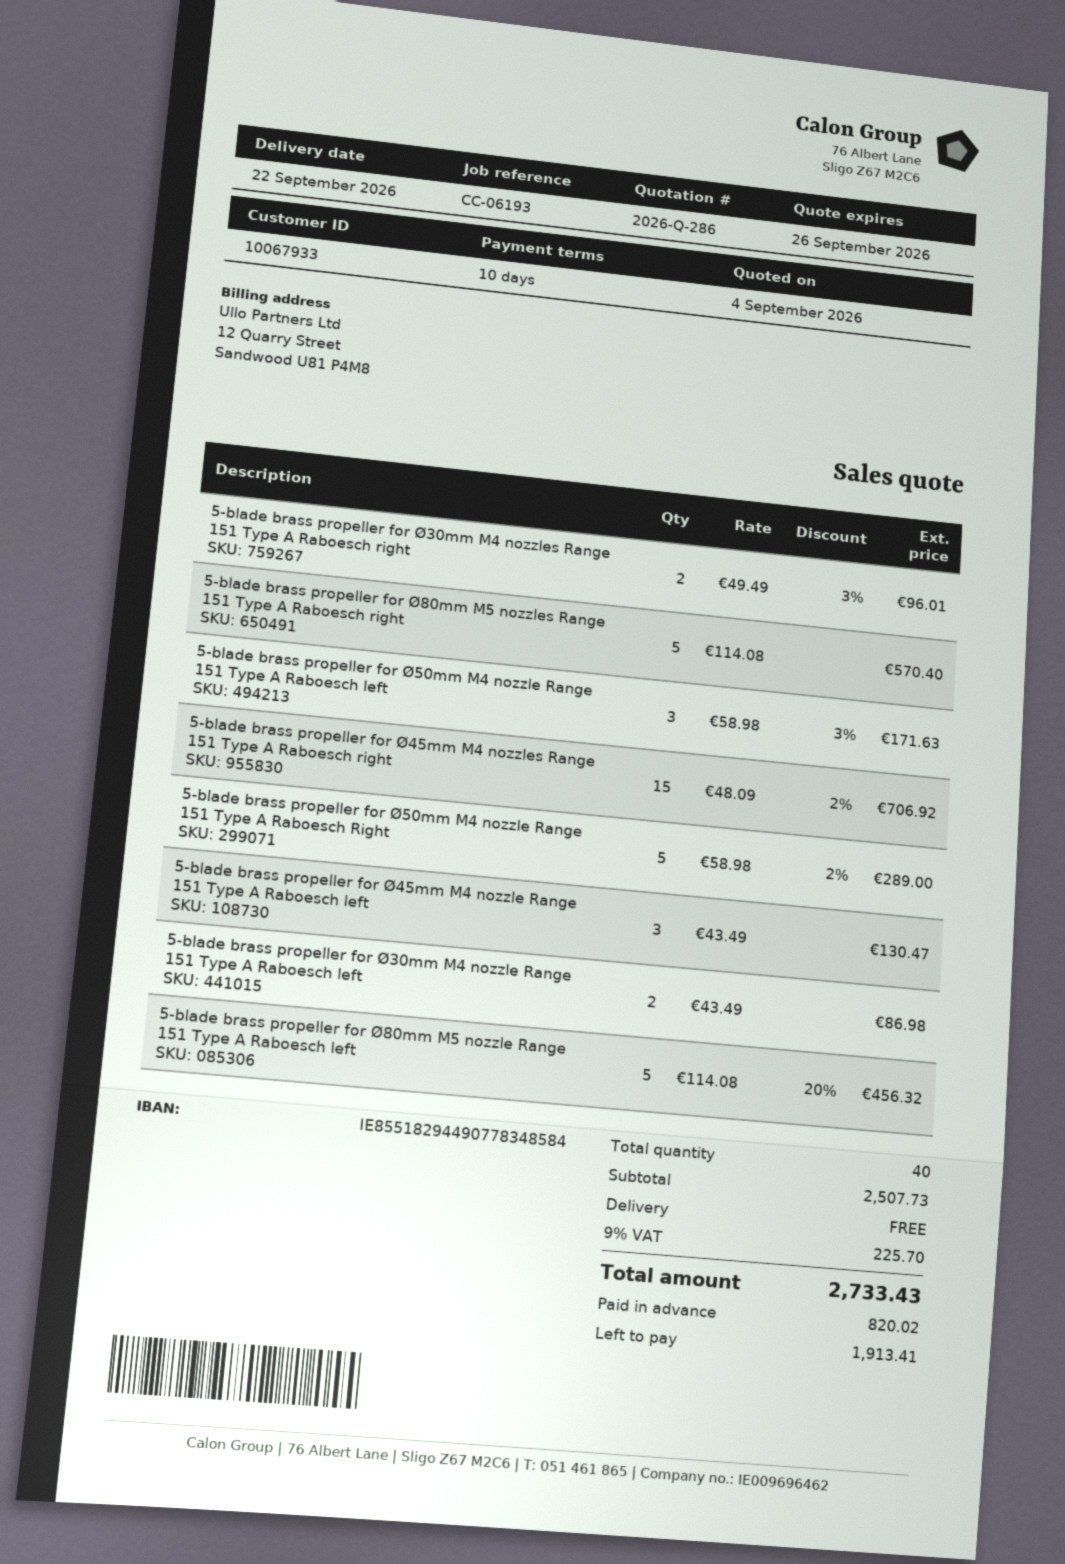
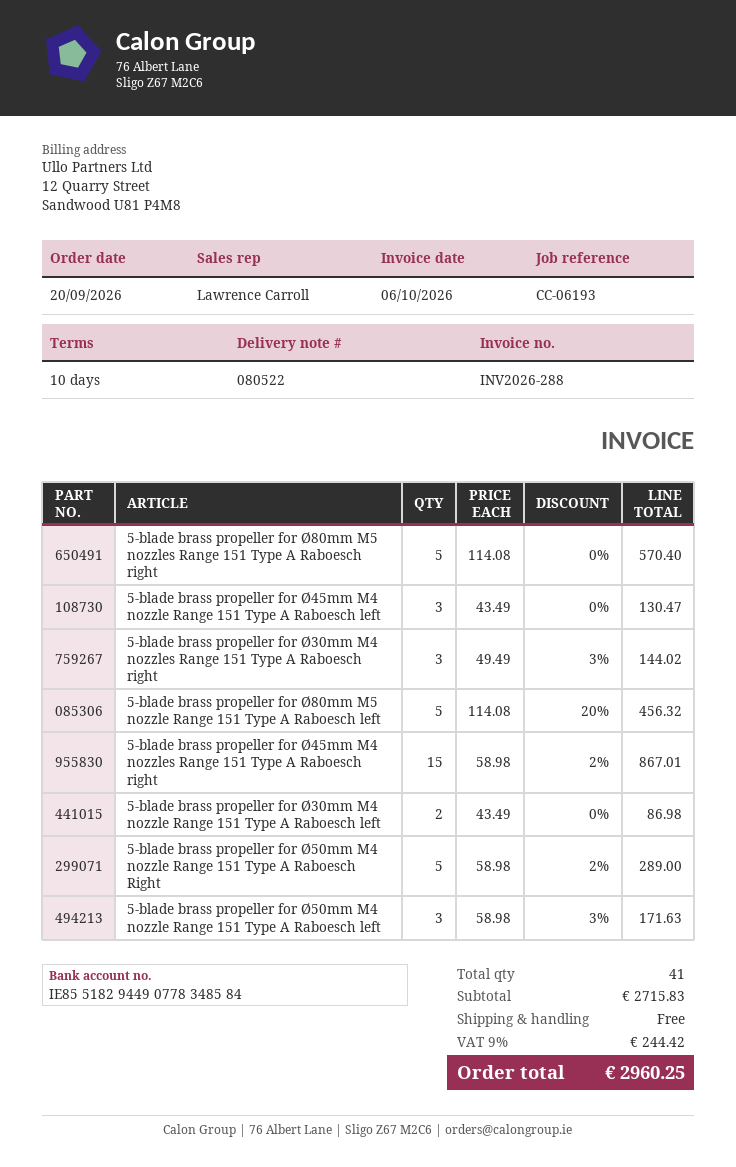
5-blade brass propeller for Ø30mm M4 nozzles Range 151 Type A Raboesch right: 2 x 49.49 - 3% = 96.01 -> 3 x 49.49 - 3% = 144.02
5-blade brass propeller for Ø45mm M4 nozzles Range 151 Type A Raboesch right: 15 x 48.09 - 2% = 706.92 -> 15 x 58.98 - 2% = 867.01
total quantity: 40 -> 41
subtotal: 2507.73 -> 2715.83
tax: 9% = 225.70 -> 9% = 244.42
total: 2733.43 -> 2960.25

